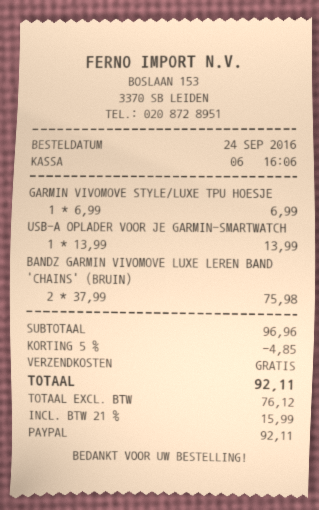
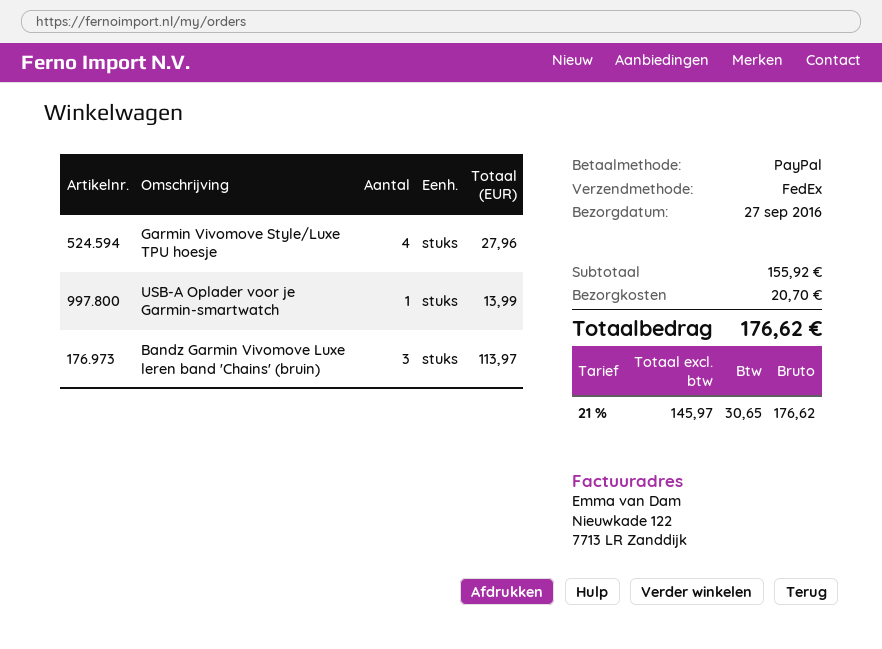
GARMIN VIVOMOVE STYLE/LUXE TPU HOESJE: 1 for 6.99 -> 4 for 27.96
BANDZ GARMIN VIVOMOVE LUXE LEREN BAND 'CHAINS' (BRUIN): 2 for 75.98 -> 3 for 113.97
subtotal: 96.96 -> 155.92
discount: 5% = 4.85 -> none
shipping: 0.00 -> 20.70
net: 76.12 -> 145.97
tax: 21% = 15.99 -> 21% = 30.65
total: 92.11 -> 176.62

